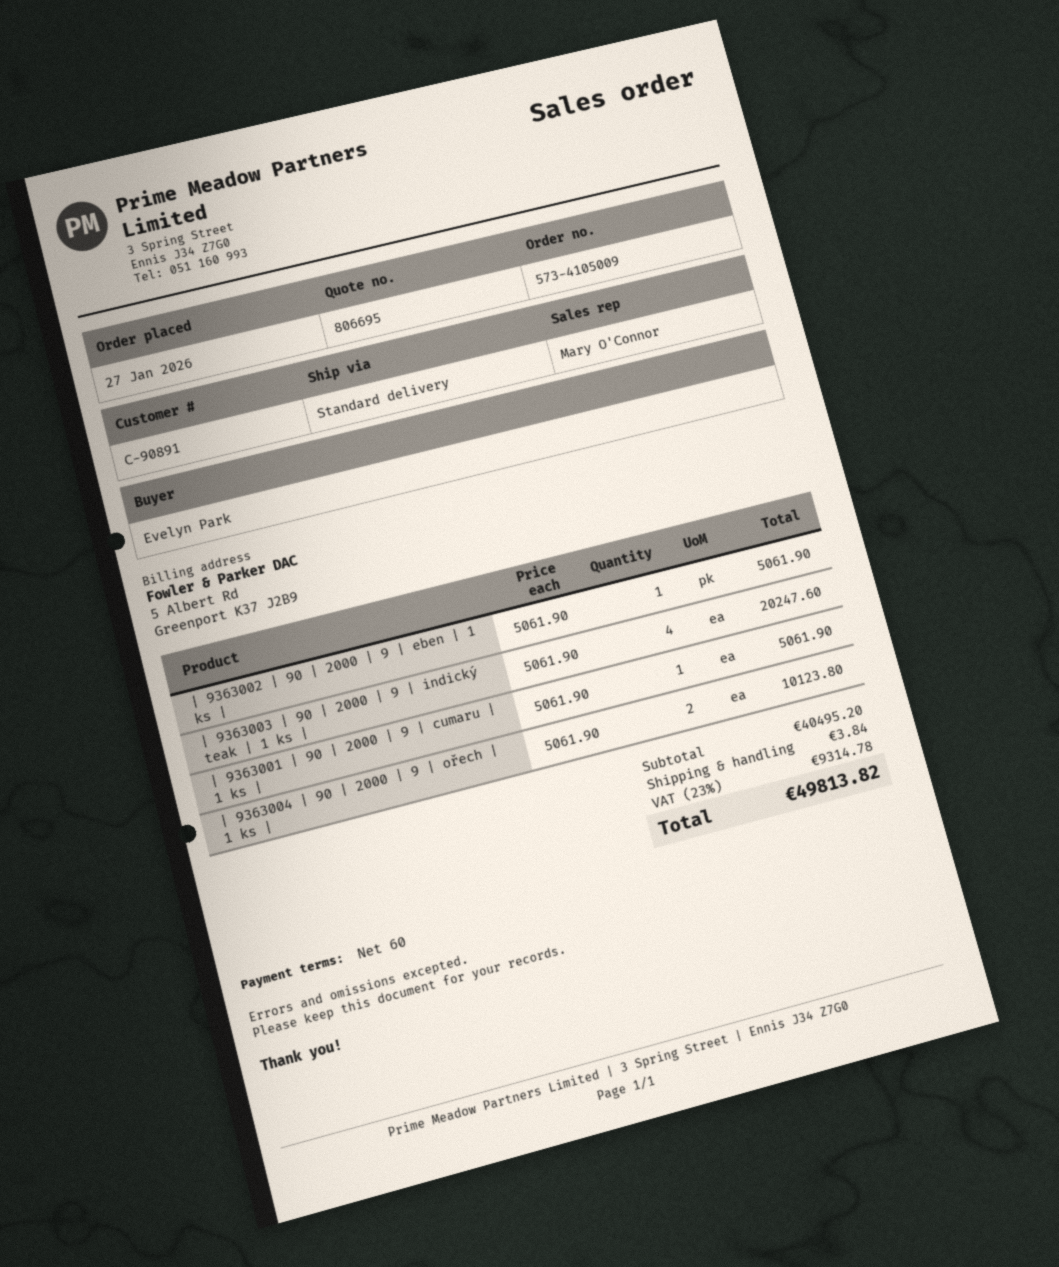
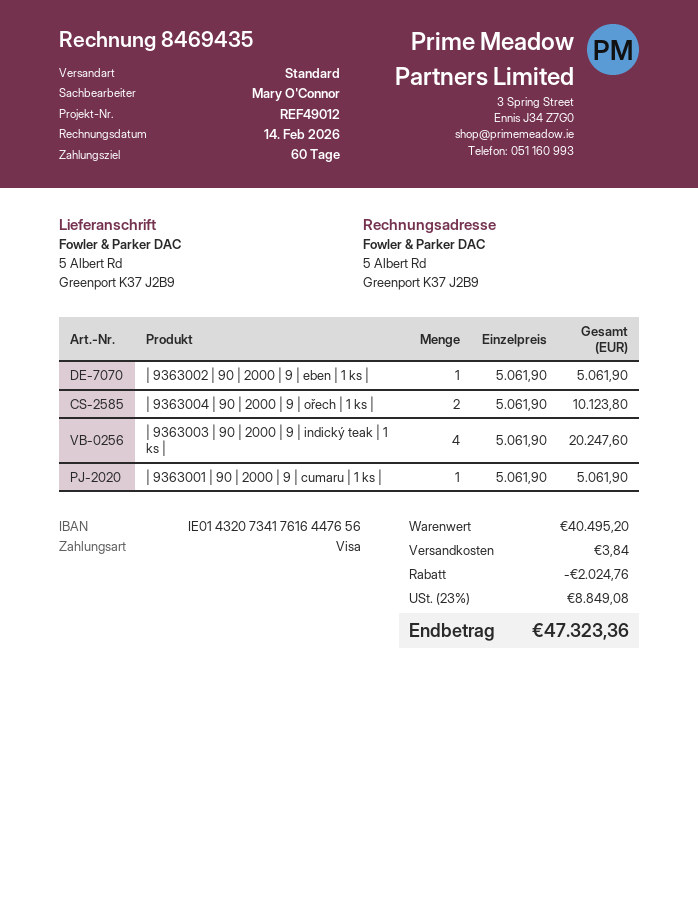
discount: none -> 2024.76
tax: 23% = 9314.78 -> 23% = 8849.08
total: 49813.82 -> 47323.36

